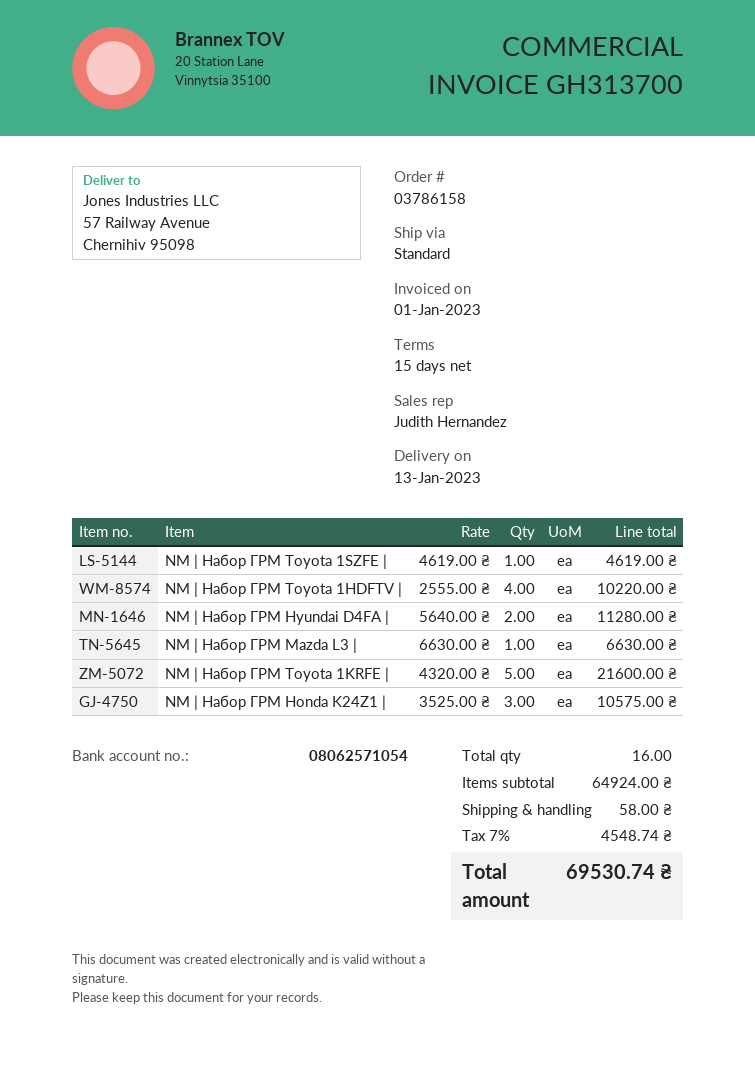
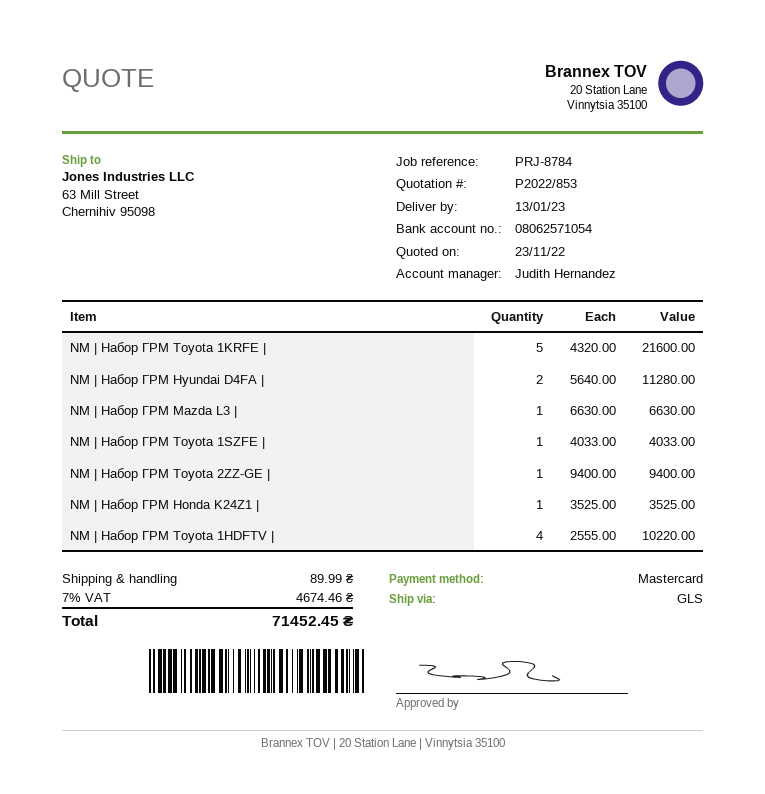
shipping method: standard -> GLS
ship to: 57 Railway Avenue, Chernihiv 95098 -> 63 Mill Street, Chernihiv 95098
NM | Набор ГРМ Toyota 1SZFE |: 1 x 4619.00 = 4619.00 -> 1 x 4033.00 = 4033.00
NM | Набор ГРМ Honda K24Z1 |: 3 x 3525.00 = 10575.00 -> 1 x 3525.00 = 3525.00
NM | Набор ГРМ Toyota 2ZZ-GE |: none -> 1 x 9400.00 = 9400.00
shipping: 58.00 -> 89.99
tax: 7% = 4548.74 -> 7% = 4674.46
total: 69530.74 -> 71452.45

